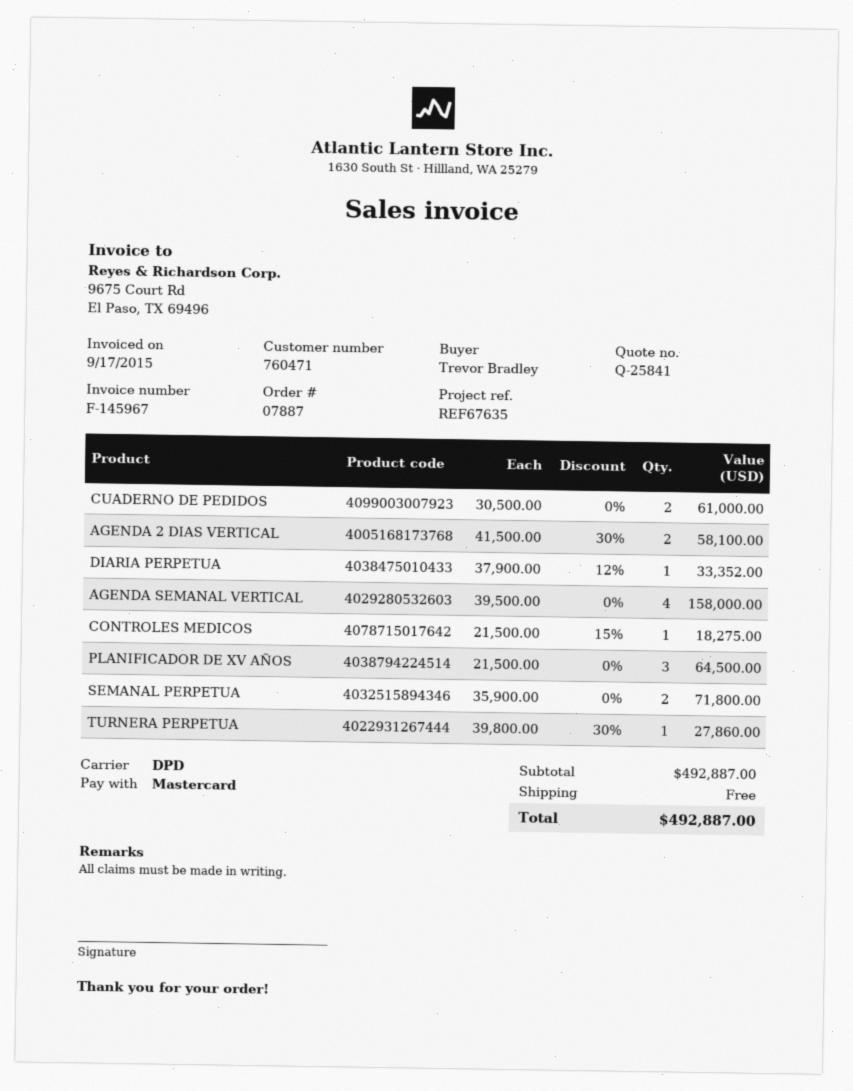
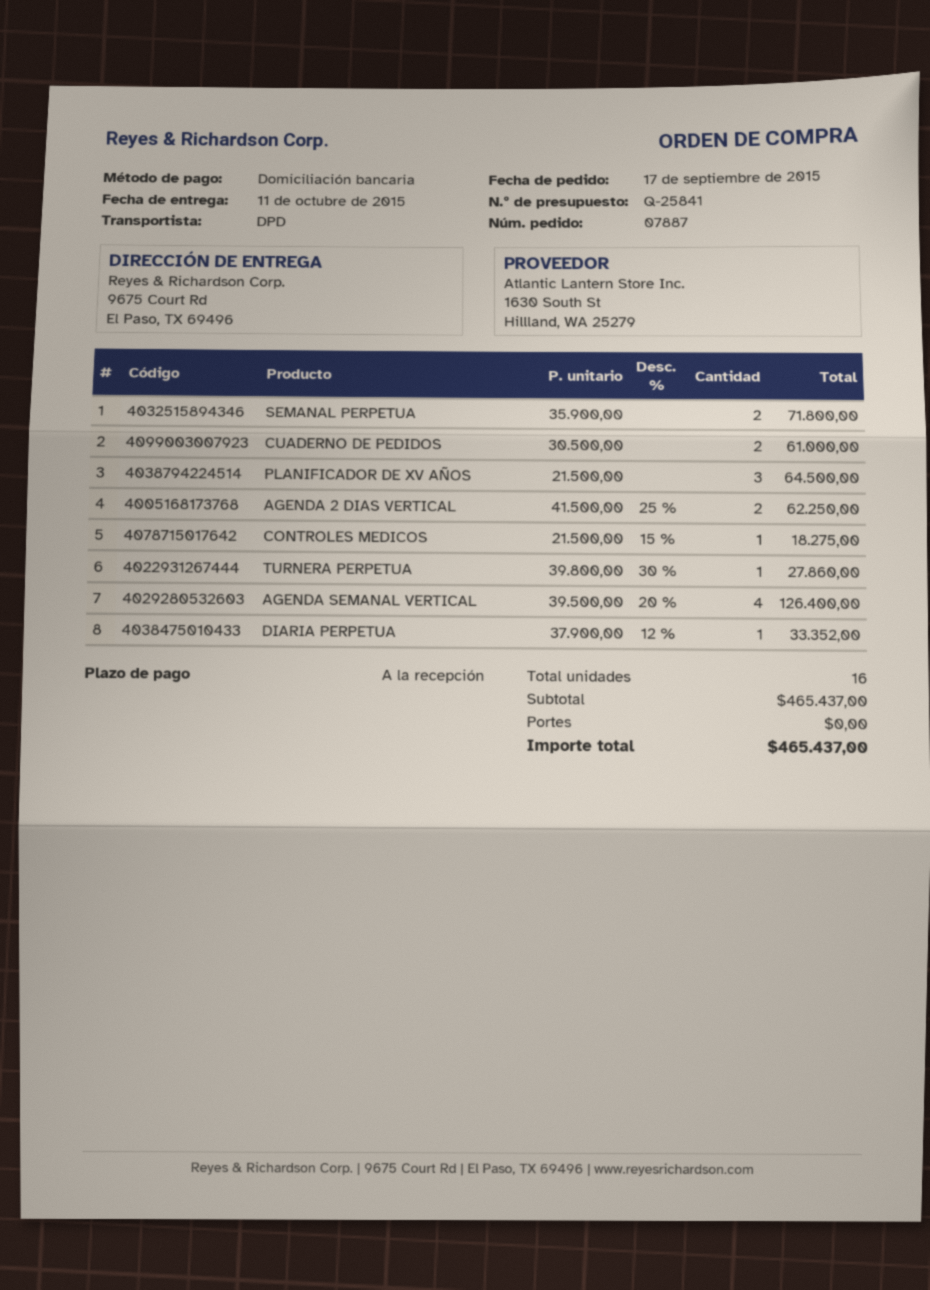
payment method: Mastercard -> direct debit
AGENDA 2 DIAS VERTICAL: 2 x 41500.00 - 30% = 58100.00 -> 2 x 41500.00 - 25% = 62250.00
AGENDA SEMANAL VERTICAL: 4 x 39500.00 = 158000.00 -> 4 x 39500.00 - 20% = 126400.00
subtotal: 492887.00 -> 465437.00
total: 492887.00 -> 465437.00

